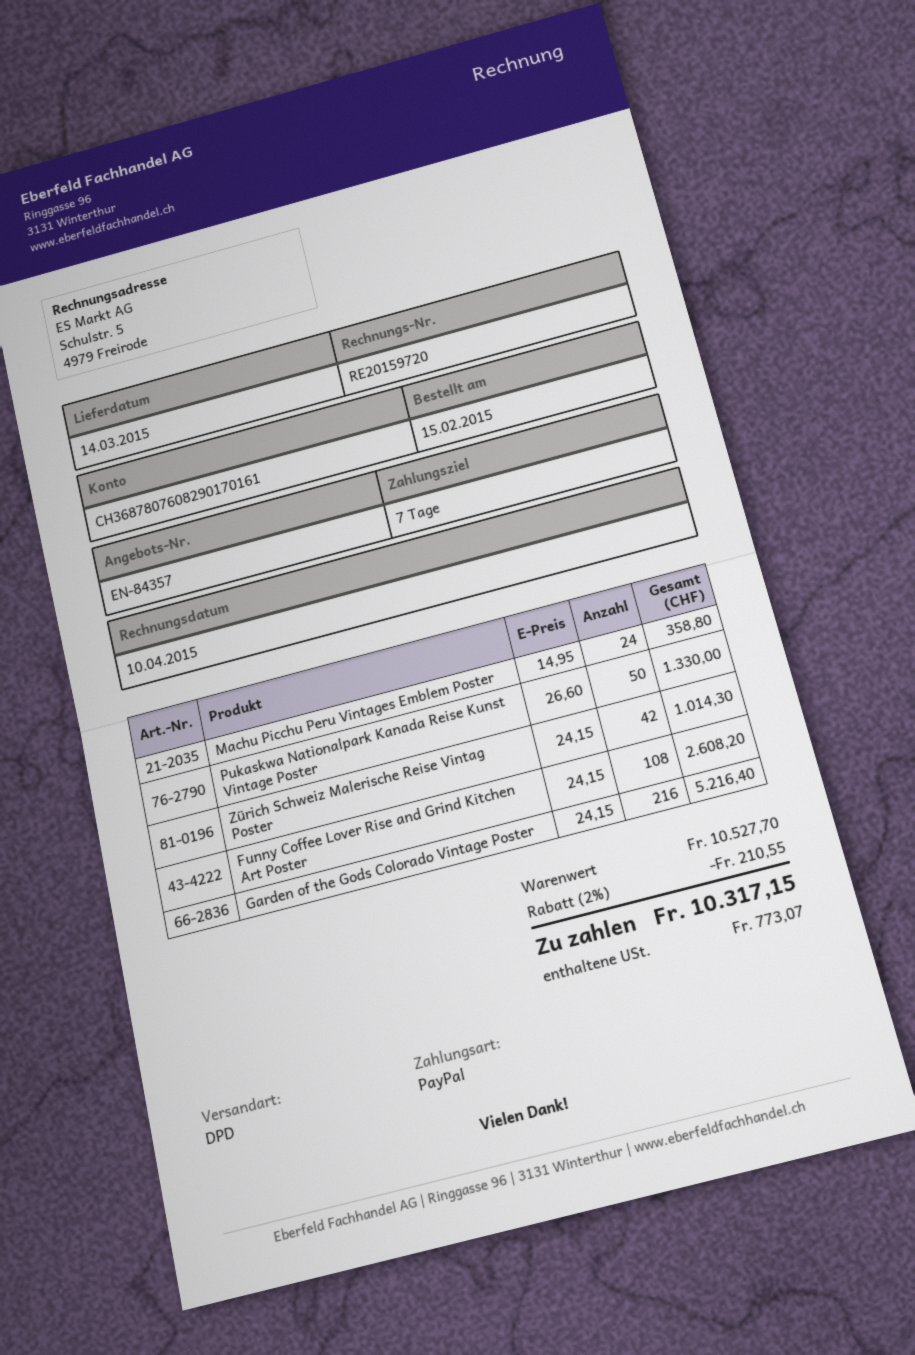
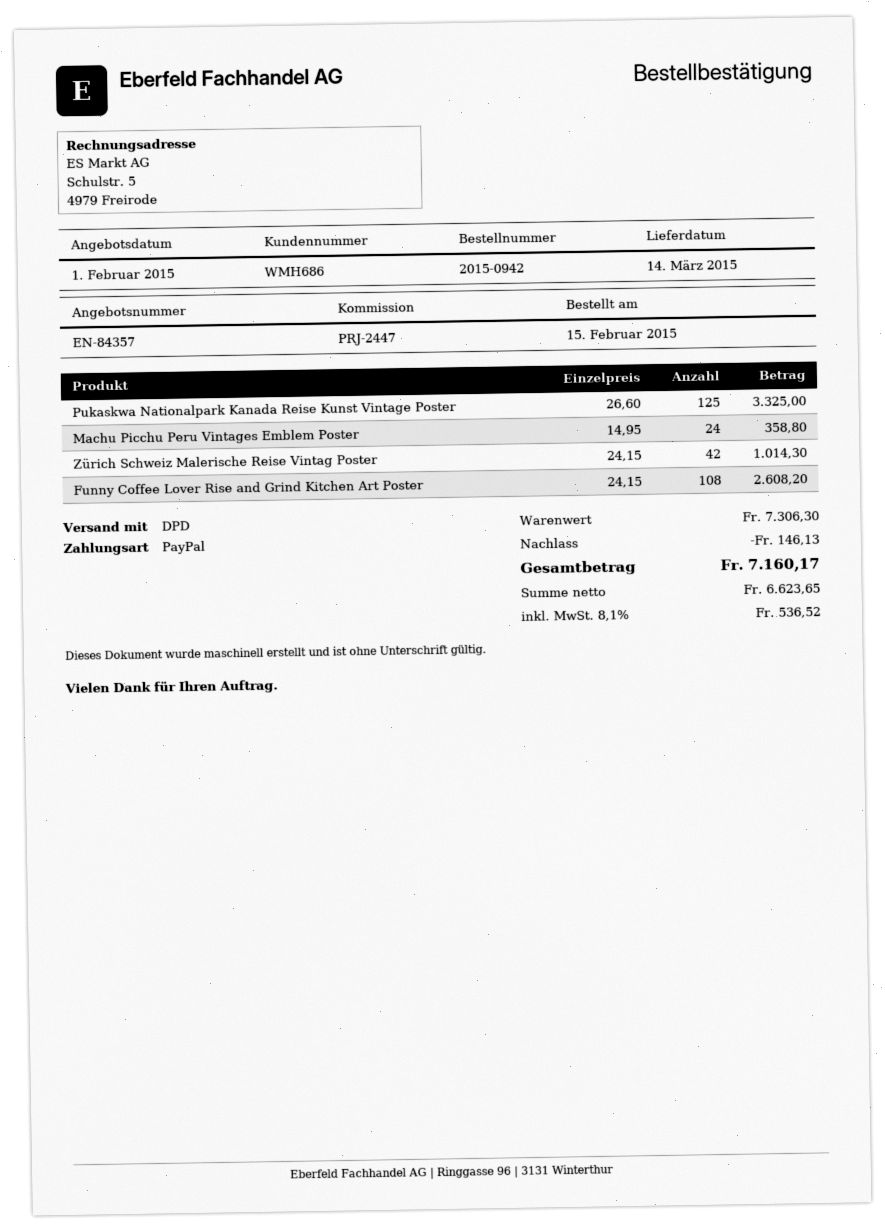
Pukaskwa Nationalpark Kanada Reise Kunst Vintage Poster: 50 x 26.60 = 1330.00 -> 125 x 26.60 = 3325.00
Garden of the Gods Colorado Vintage Poster: 216 x 24.15 = 5216.40 -> none
subtotal: 10527.70 -> 7306.30
discount: 210.55 -> 146.13
tax: 773.07 -> 536.52
total: 10317.15 -> 7160.17

